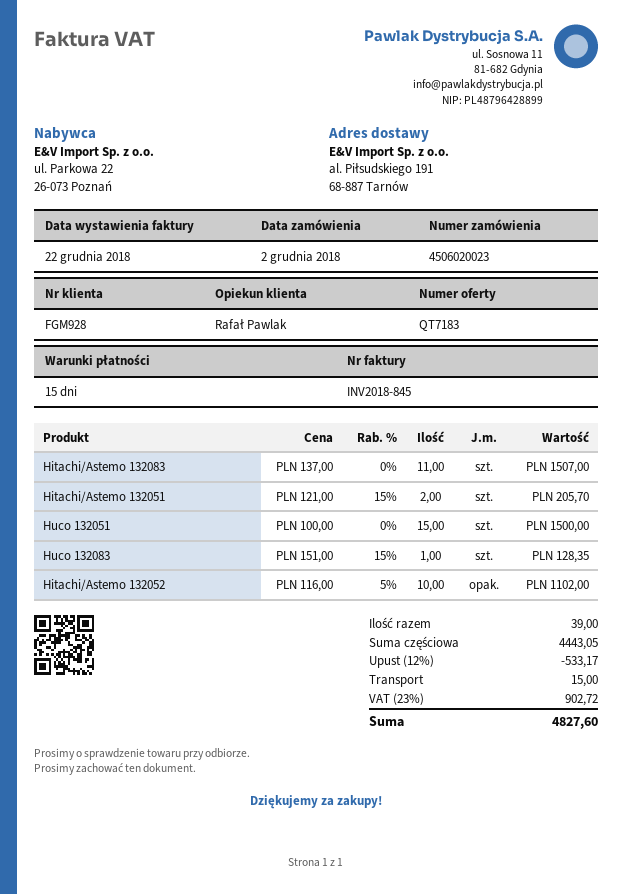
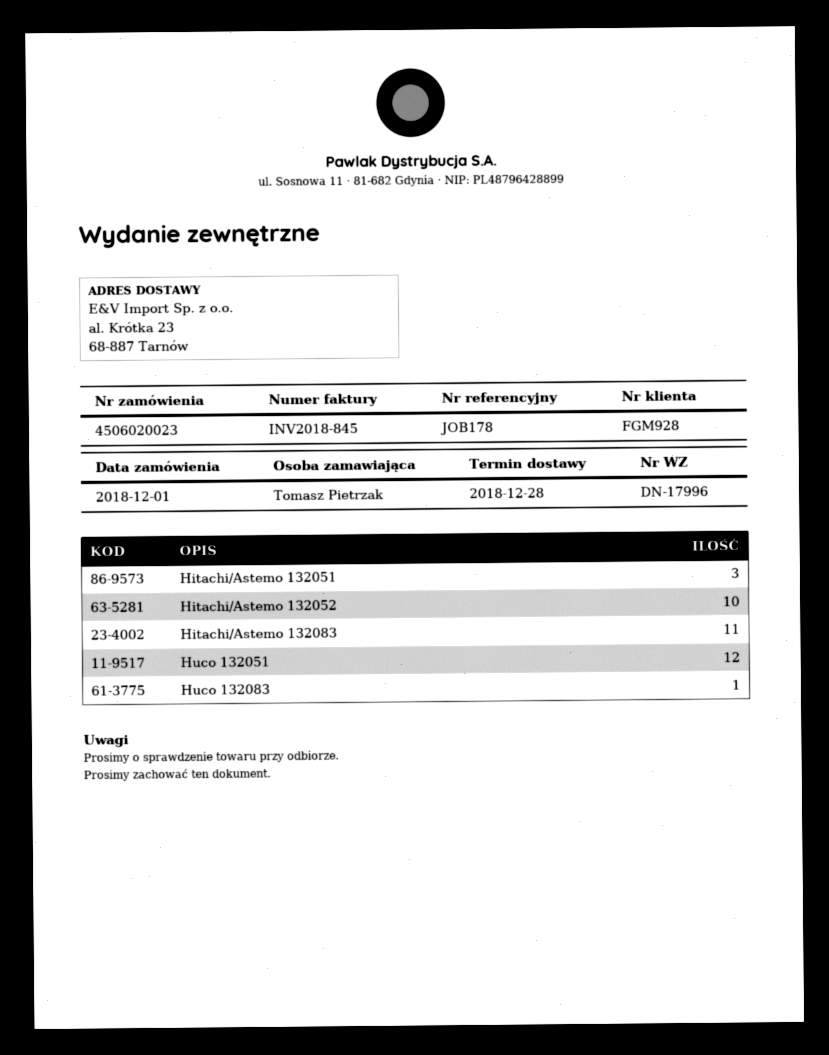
order date: 2018-12-02 -> 2018-12-01
ship to: al. Piłsudskiego 191, 68-887 Tarnów -> al. Krótka 23, 68-887 Tarnów
Hitachi/Astemo 132051: 2 -> 3
Huco 132051: 15 -> 12

